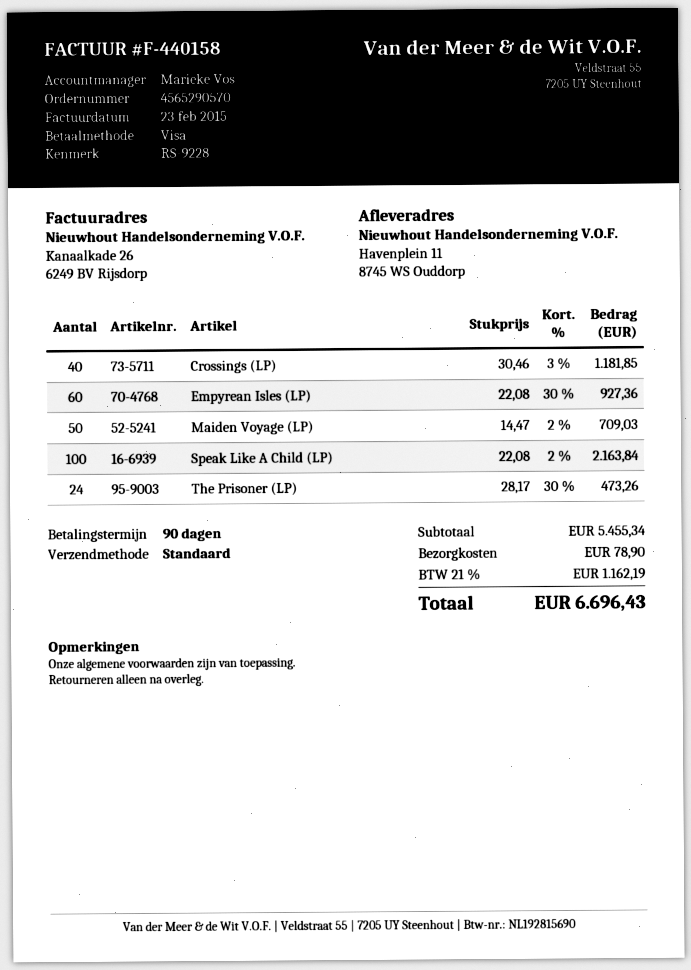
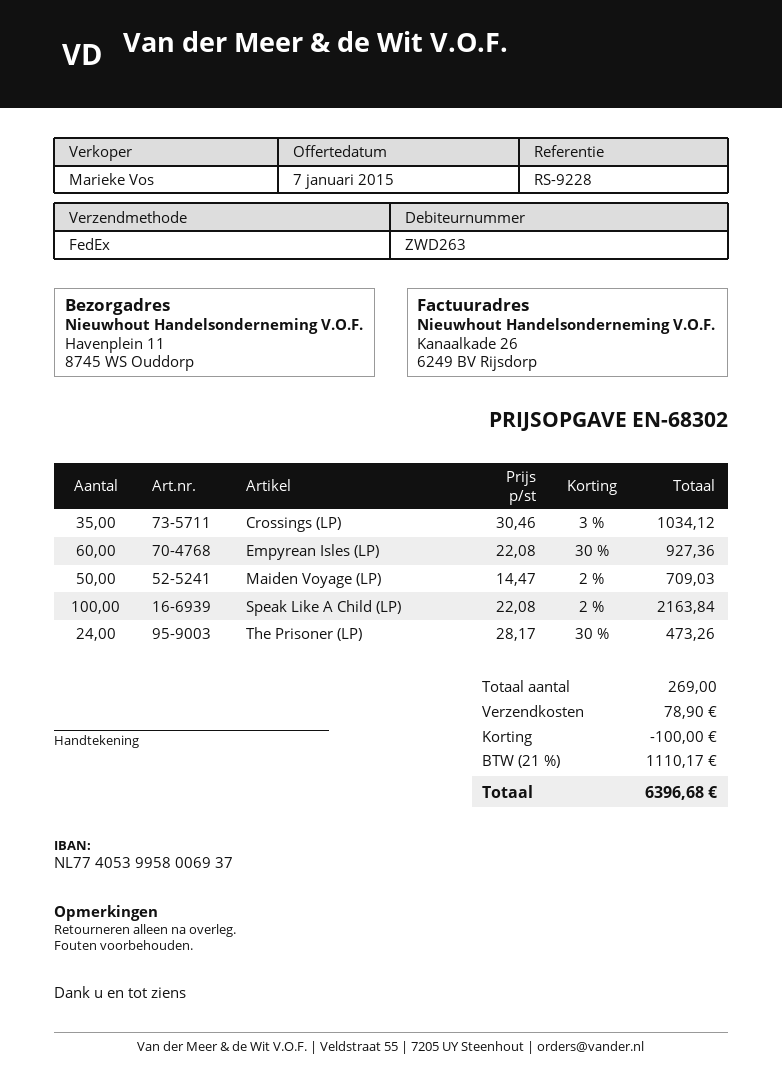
shipping method: standard -> FedEx
Crossings (LP): 40 x 30.46 - 3% = 1181.85 -> 35 x 30.46 - 3% = 1034.12
discount: none -> 100.00
tax: 21% = 1162.19 -> 21% = 1110.17
total: 6696.43 -> 6396.68

